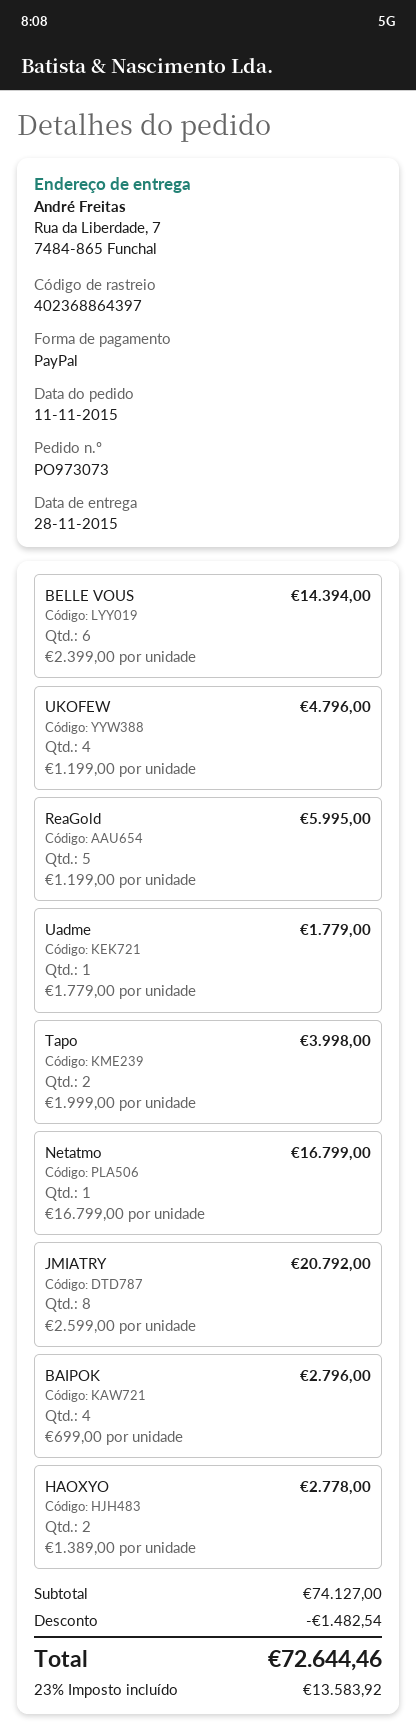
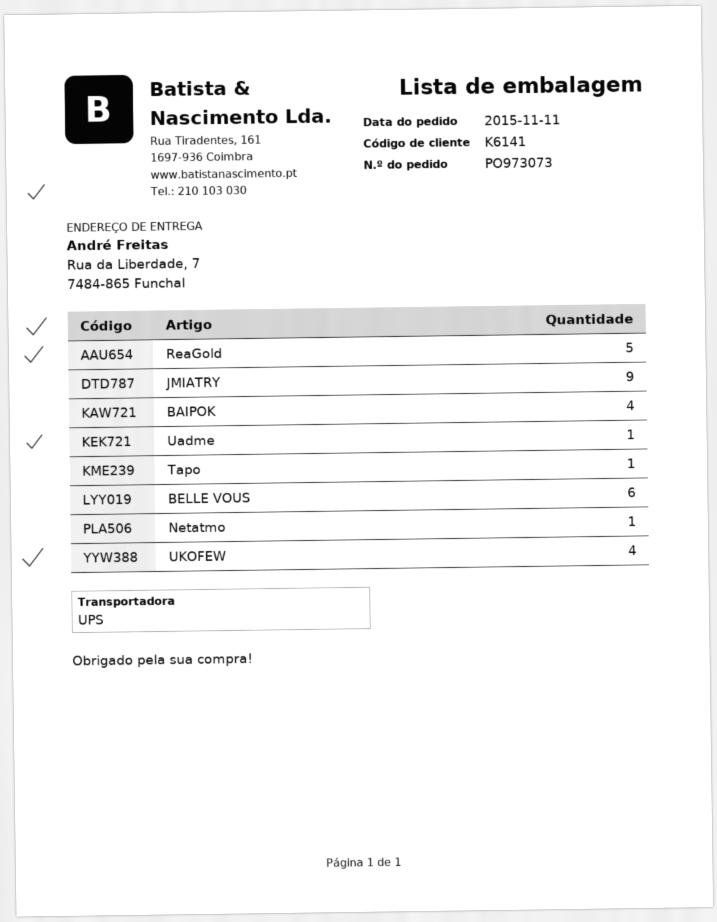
Tapo: 2 -> 1
JMIATRY: 8 -> 9
HAOXYO: 2 -> none

